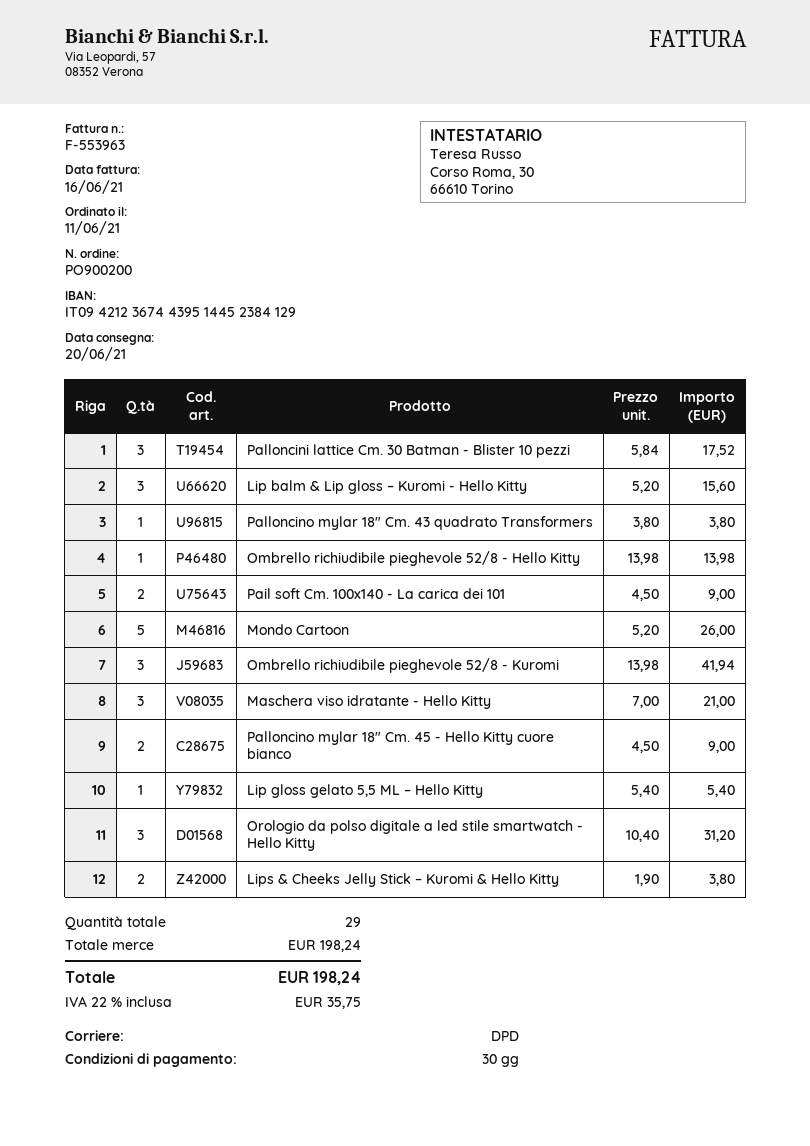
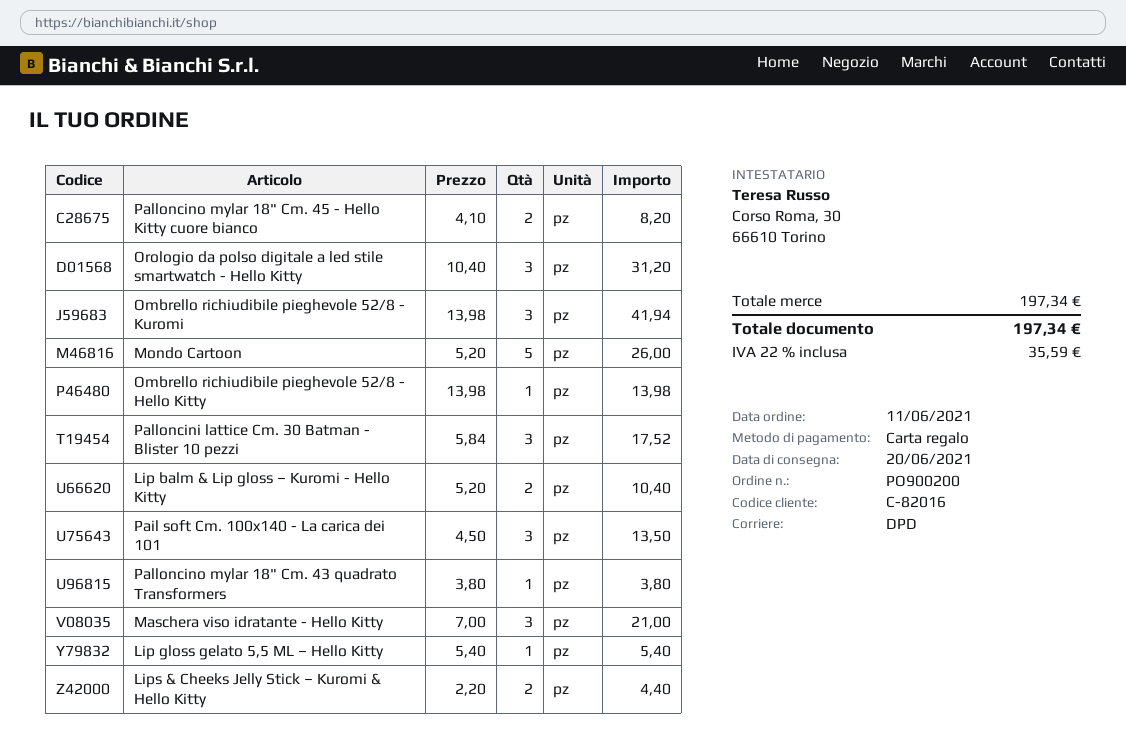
Lip balm & Lip gloss – Kuromi - Hello Kitty: 3 x 5.20 = 15.60 -> 2 x 5.20 = 10.40
Pail soft Cm. 100x140 - La carica dei 101: 2 x 4.50 = 9.00 -> 3 x 4.50 = 13.50
Palloncino mylar 18" Cm. 45 - Hello Kitty cuore bianco: 2 x 4.50 = 9.00 -> 2 x 4.10 = 8.20
Lips & Cheeks Jelly Stick – Kuromi & Hello Kitty: 2 x 1.90 = 3.80 -> 2 x 2.20 = 4.40
subtotal: 198.24 -> 197.34
tax: 22% = 35.75 -> 22% = 35.59
total: 198.24 -> 197.34

